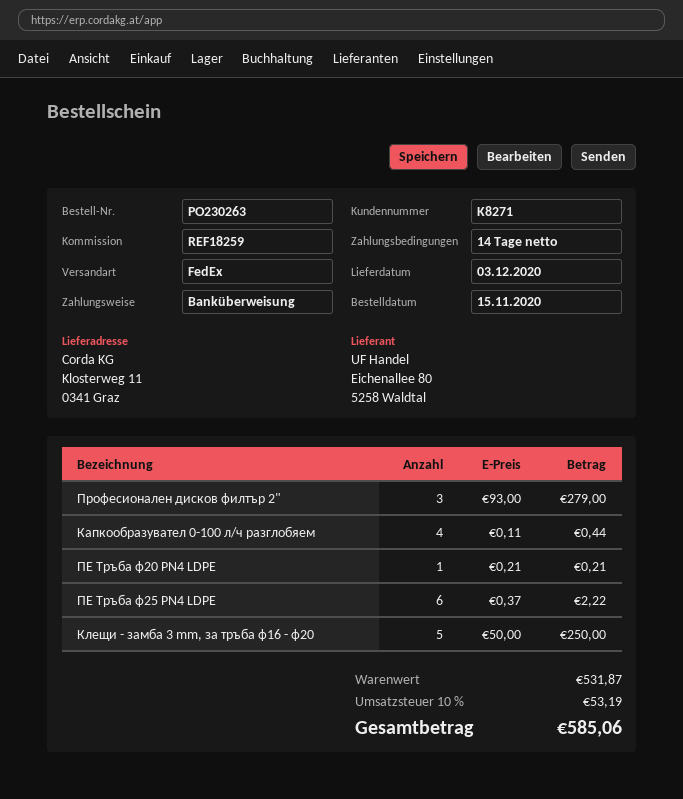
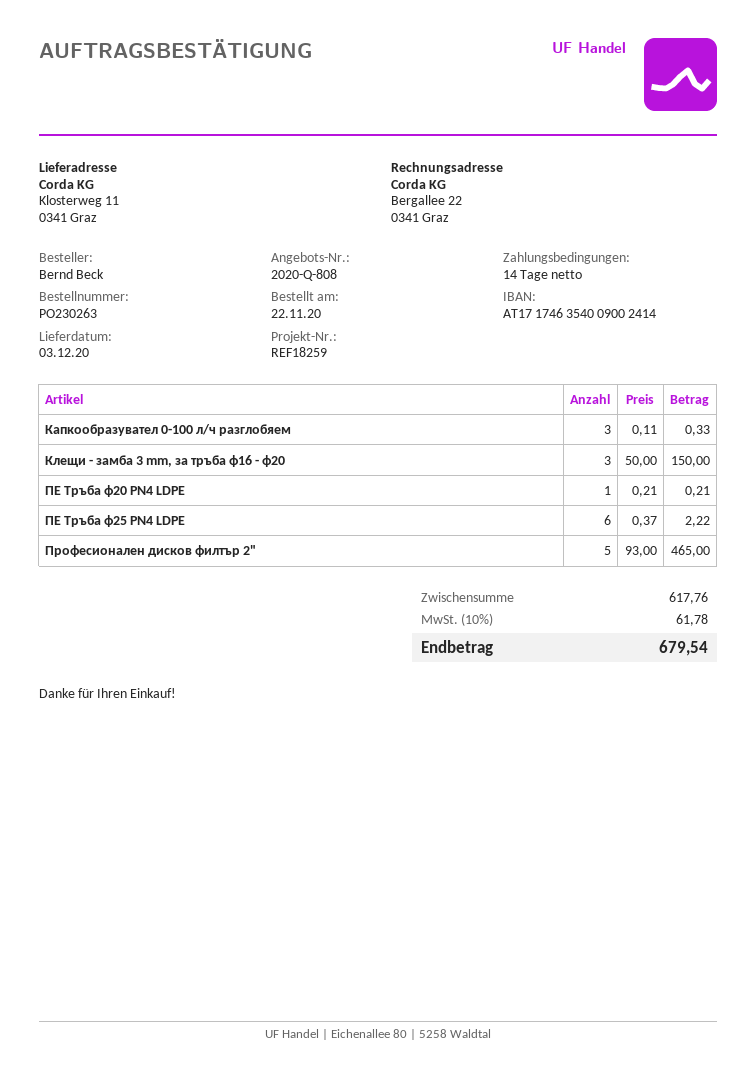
order date: 2020-11-15 -> 2020-11-22
Професионален дисков филтър 2": 3 x 93.00 = 279.00 -> 5 x 93.00 = 465.00
Капкообразувател 0-100 л/ч разглобяем: 4 x 0.11 = 0.44 -> 3 x 0.11 = 0.33
Клещи - замба 3 mm, за тръба ф16 - ф20: 5 x 50.00 = 250.00 -> 3 x 50.00 = 150.00
subtotal: 531.87 -> 617.76
tax: 10% = 53.19 -> 10% = 61.78
total: 585.06 -> 679.54

